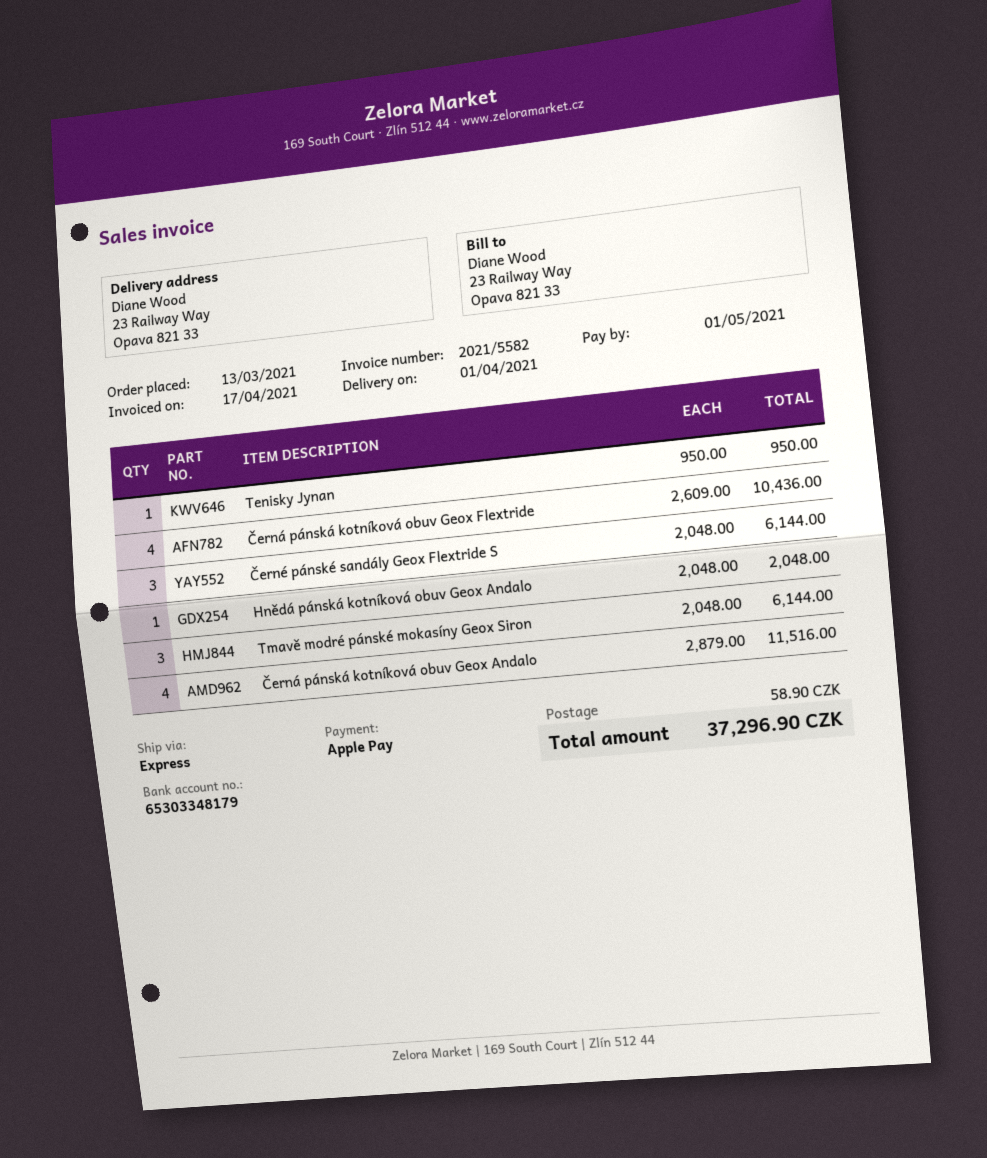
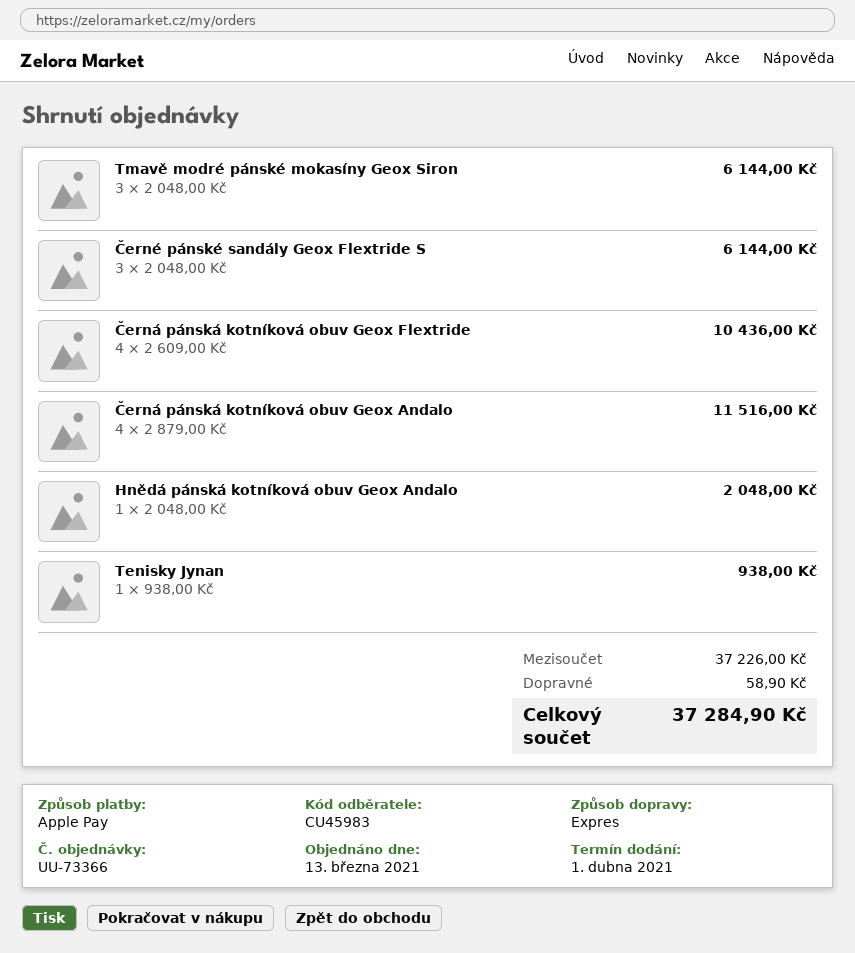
Tenisky Jynan: 1 x 950.00 = 950.00 -> 1 x 938.00 = 938.00
total: 37296.90 -> 37284.90

